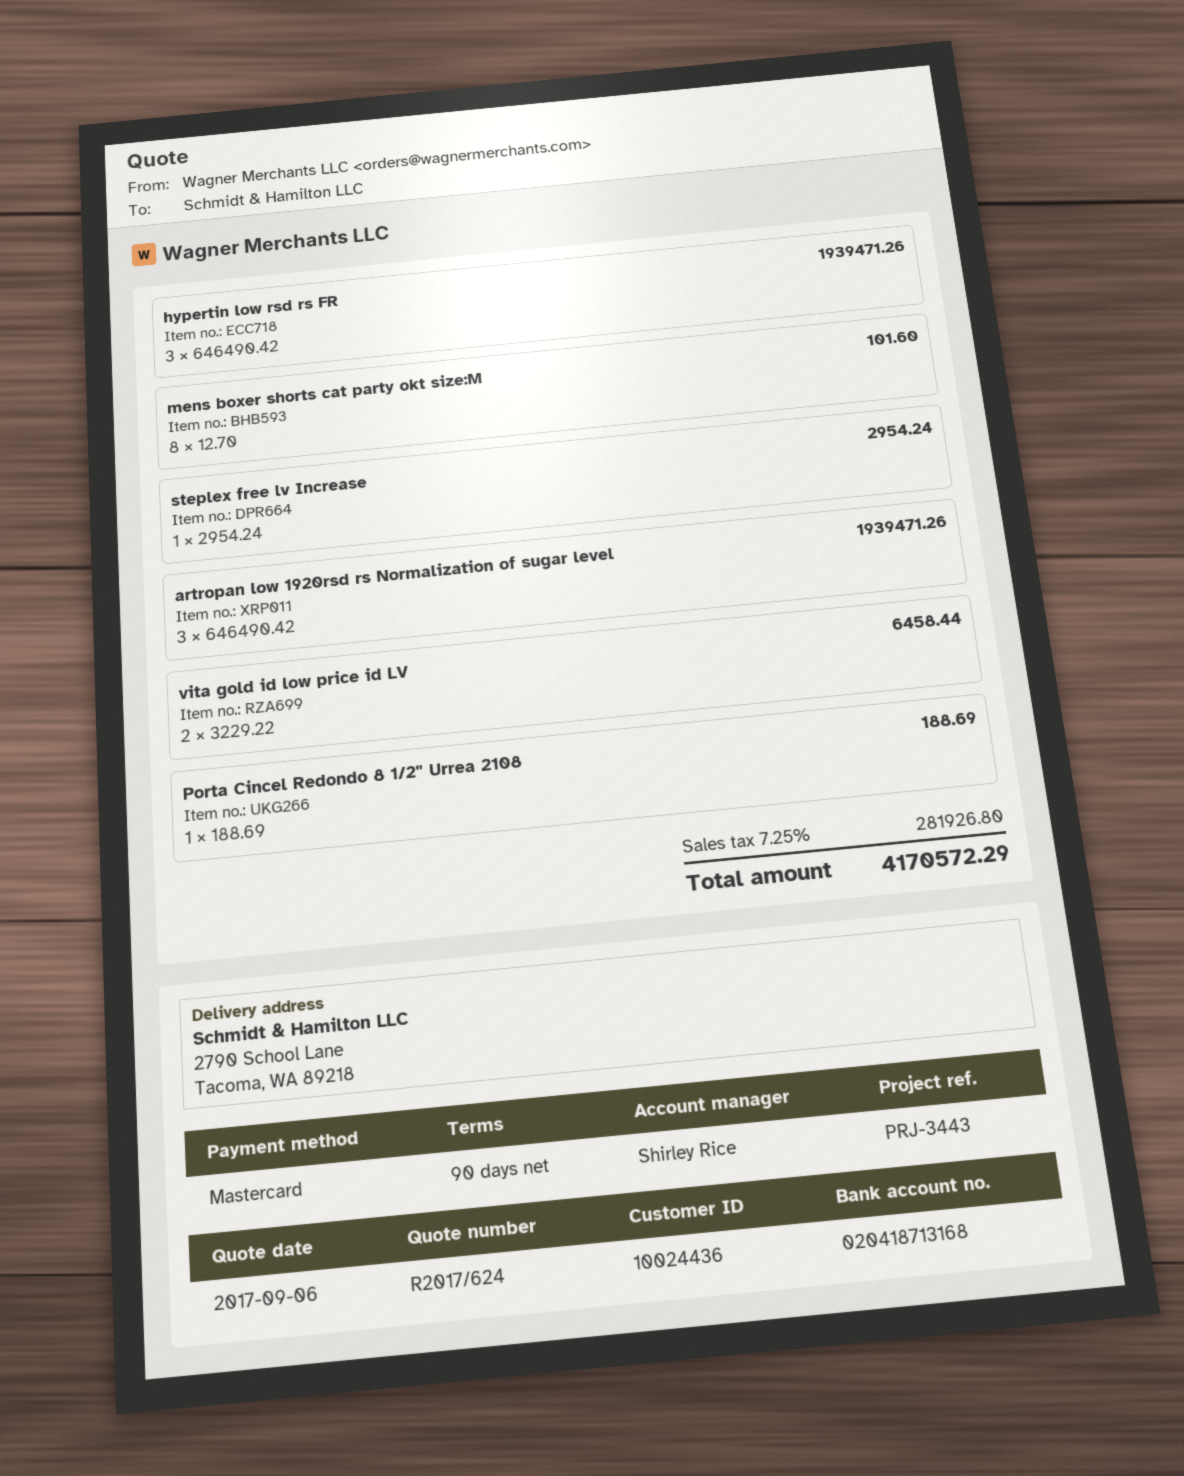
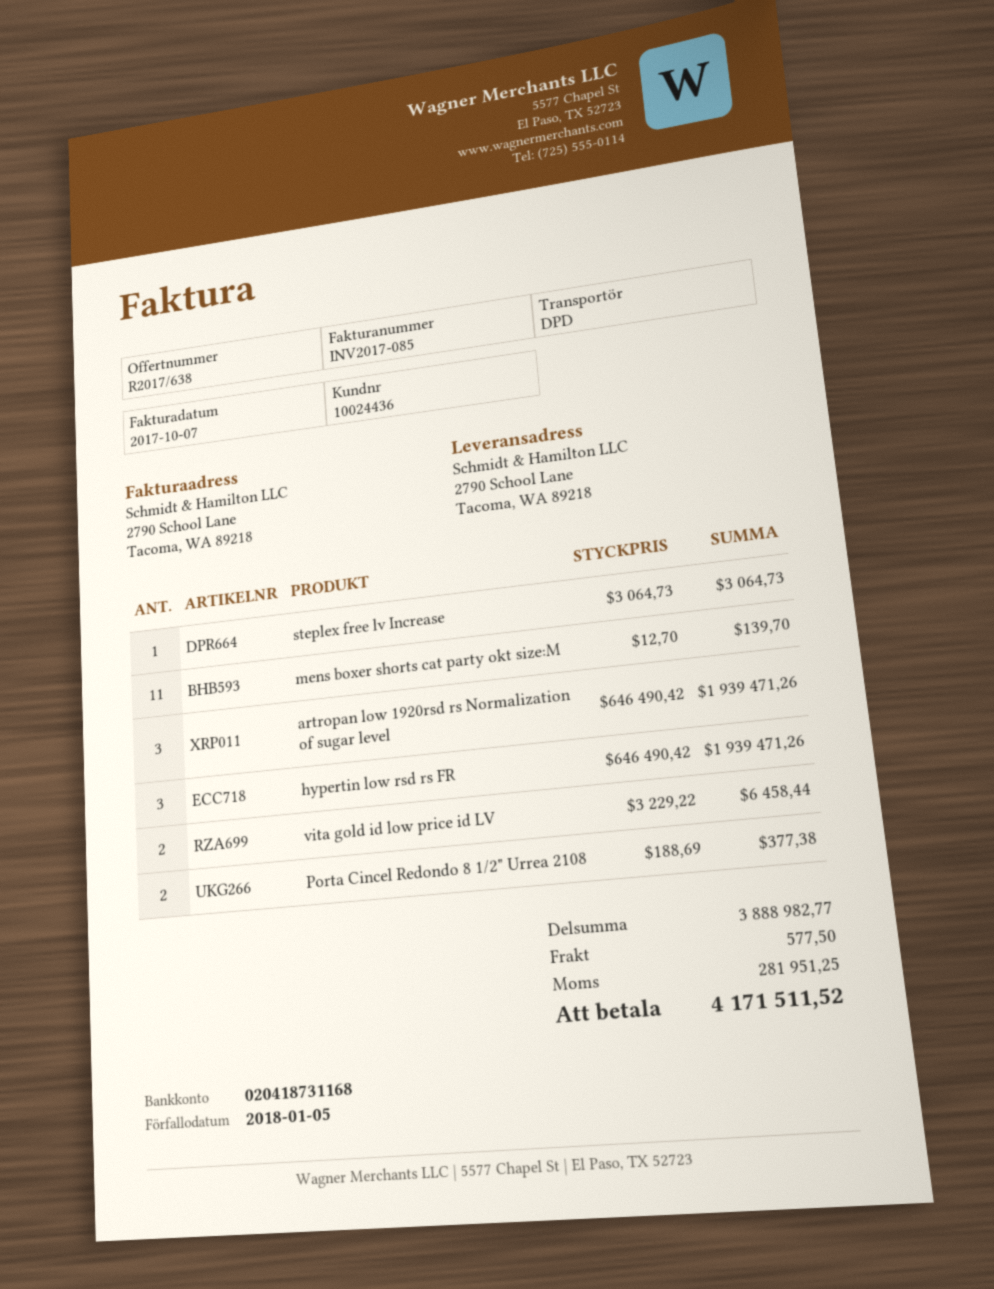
quote number: R2017/624 -> R2017/638
bank account: 020418713168 -> 020418731168
mens boxer shorts cat party okt size:M: 8 x 12.70 = 101.60 -> 11 x 12.70 = 139.70
steplex free lv Increase: 1 x 2954.24 = 2954.24 -> 1 x 3064.73 = 3064.73
Porta Cincel Redondo 8 1/2" Urrea 2108: 1 x 188.69 = 188.69 -> 2 x 188.69 = 377.38
shipping: none -> 577.50
tax: 281926.80 -> 281951.25
total: 4170572.29 -> 4171511.52

